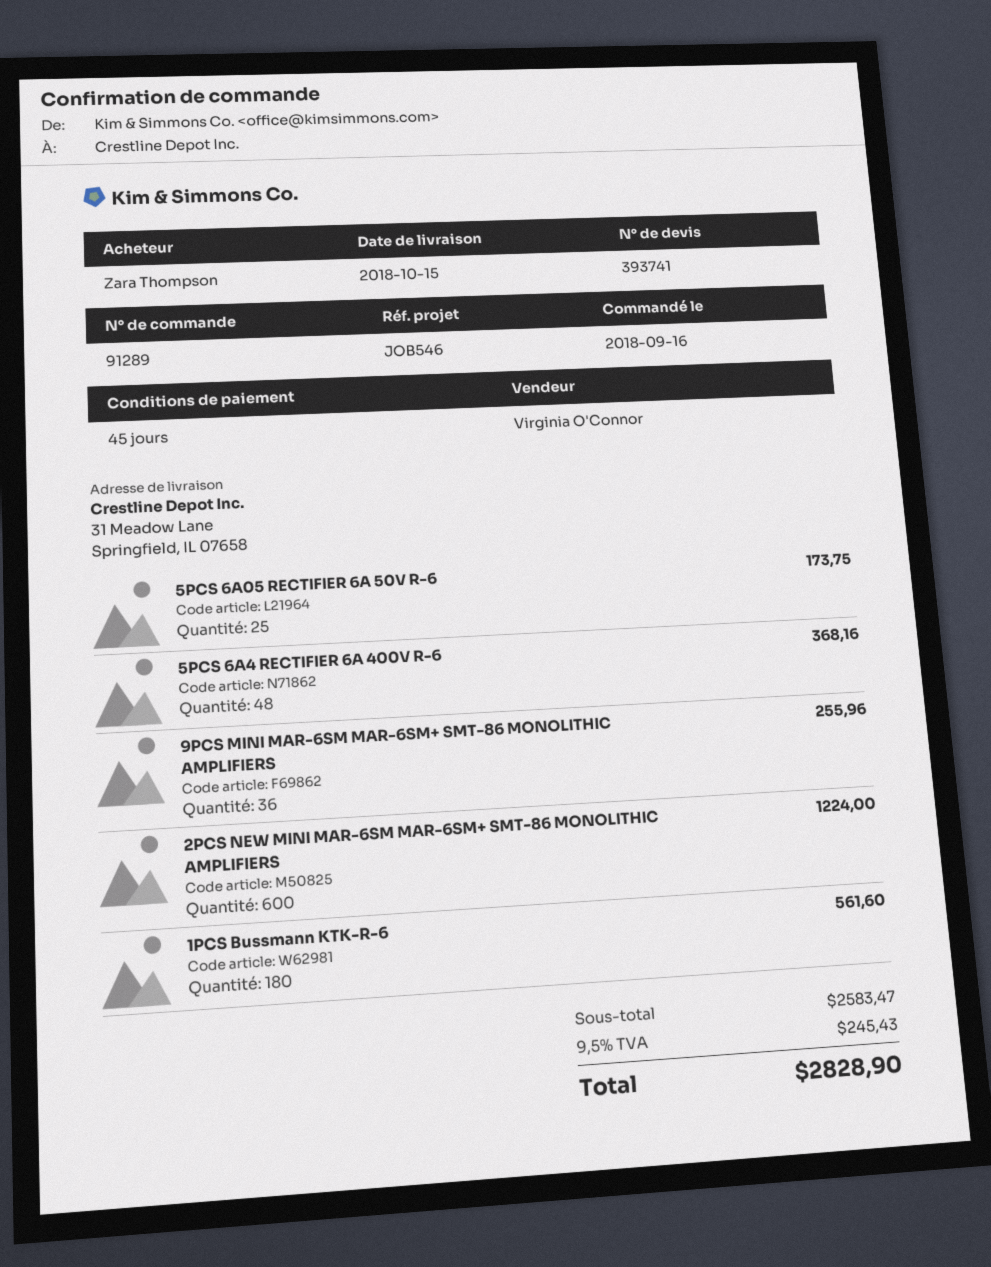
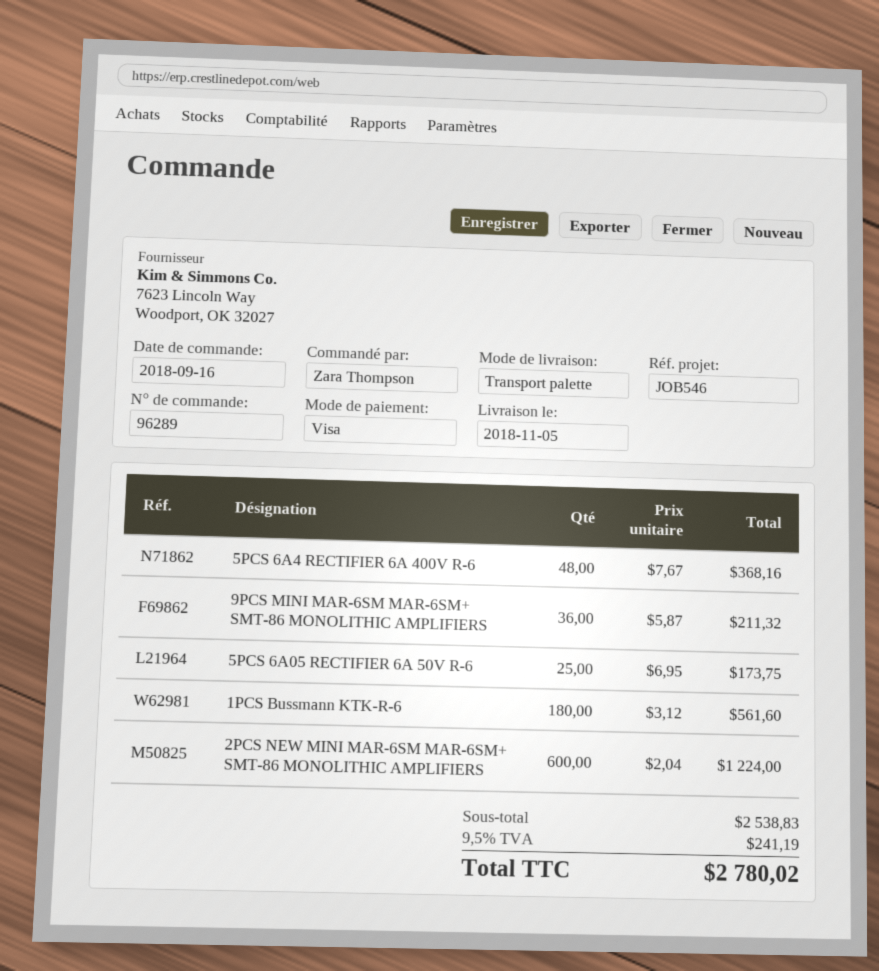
order number: 91289 -> 96289
delivery date: 2018-10-15 -> 2018-11-05
9PCS MINI MAR-6SM MAR-6SM+ SMT-86 MONOLITHIC AMPLIFIERS: 36 for 255.96 -> 36 for 211.32
subtotal: 2583.47 -> 2538.83
tax: 9.5% = 245.43 -> 9.5% = 241.19
total: 2828.90 -> 2780.02

